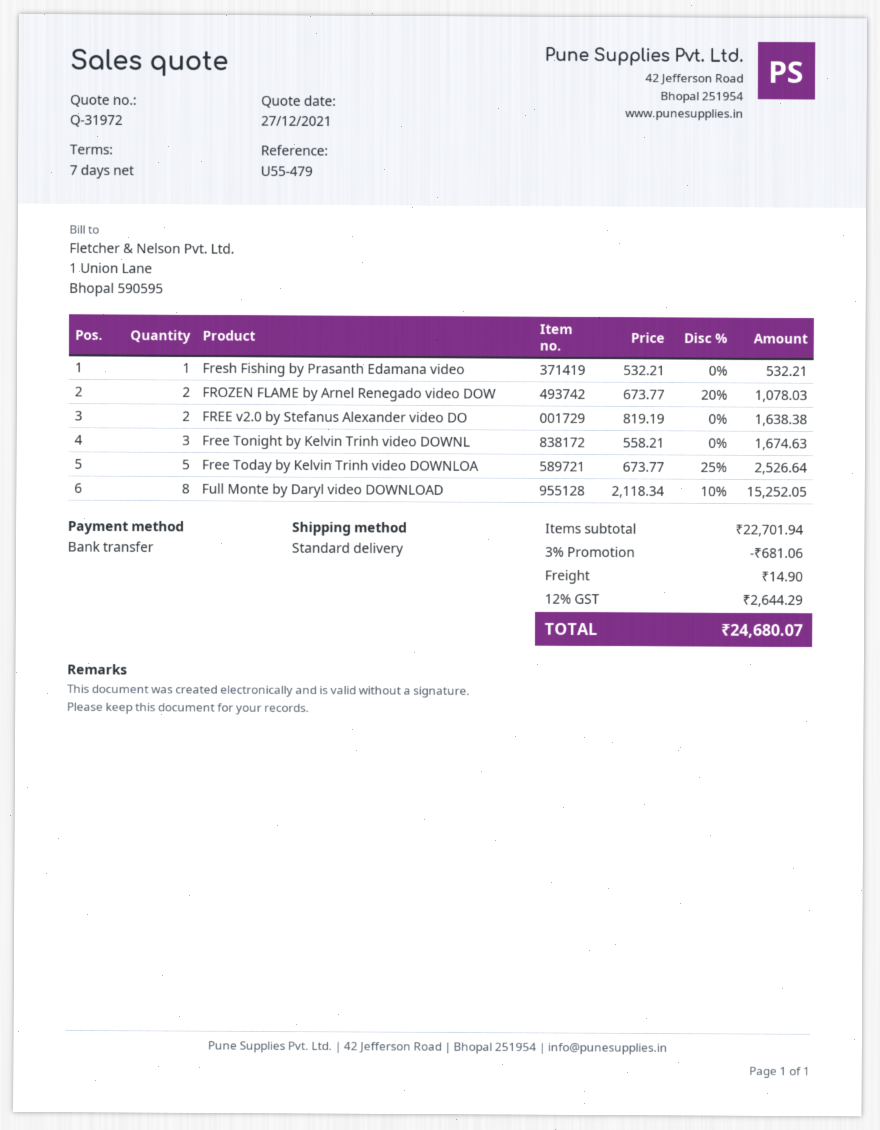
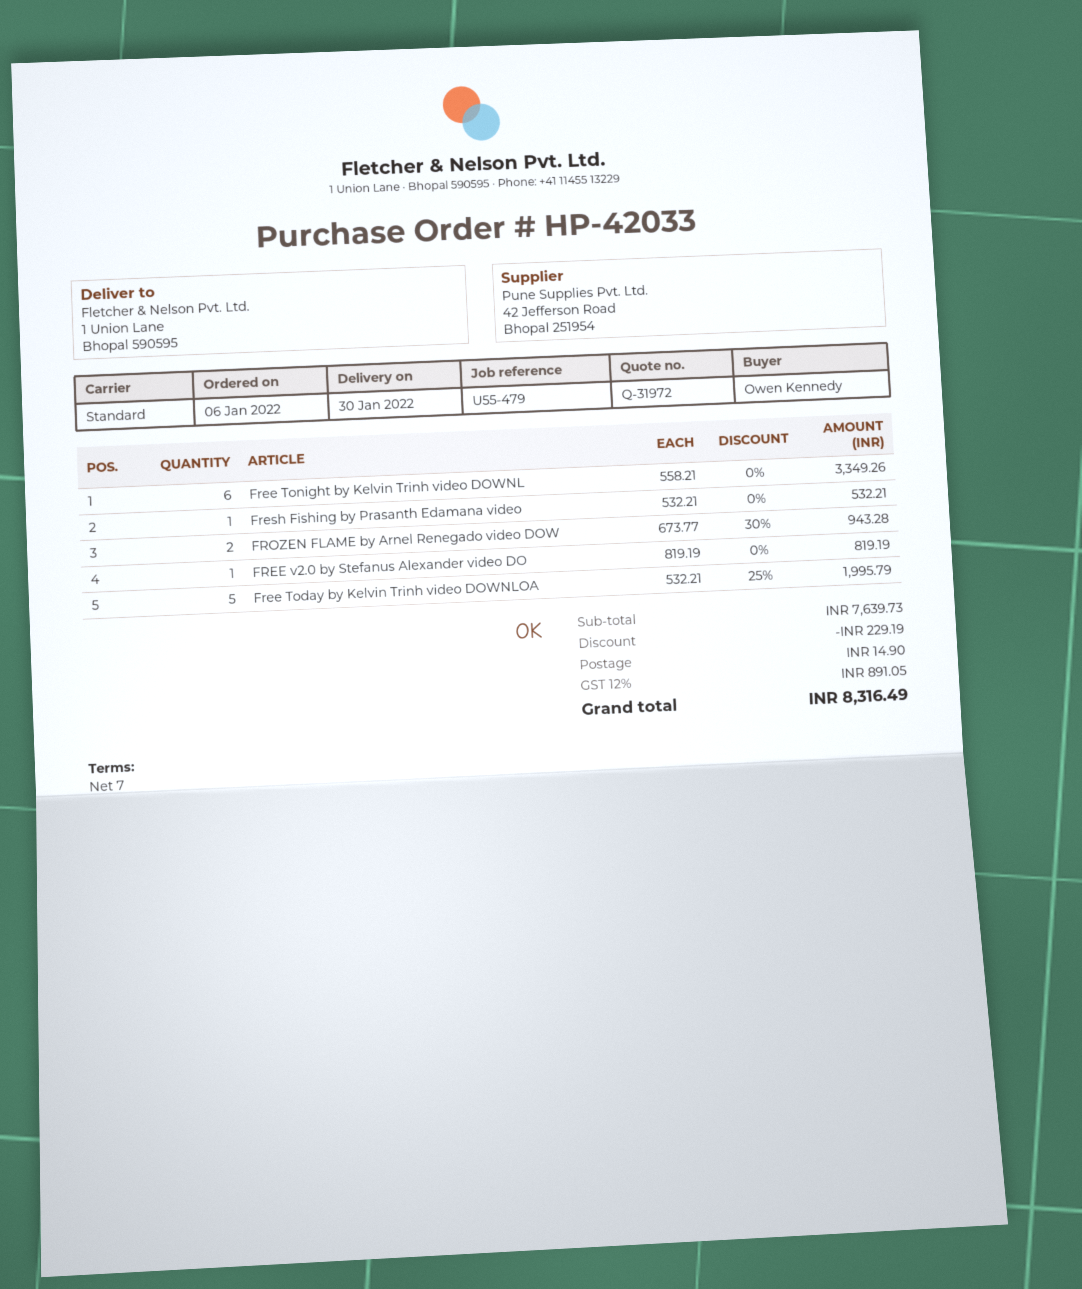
FROZEN FLAME by Arnel Renegado video DOW: 2 x 673.77 - 20% = 1078.03 -> 2 x 673.77 - 30% = 943.28
FREE v2.0 by Stefanus Alexander video DO: 2 x 819.19 = 1638.38 -> 1 x 819.19 = 819.19
Free Tonight by Kelvin Trinh video DOWNL: 3 x 558.21 = 1674.63 -> 6 x 558.21 = 3349.26
Free Today by Kelvin Trinh video DOWNLOA: 5 x 673.77 - 25% = 2526.64 -> 5 x 532.21 - 25% = 1995.79
Full Monte by Daryl video DOWNLOAD: 8 x 2118.34 - 10% = 15252.05 -> none
subtotal: 22701.94 -> 7639.73
discount: 681.06 -> 229.19
tax: 12% = 2644.29 -> 12% = 891.05
total: 24680.07 -> 8316.49

